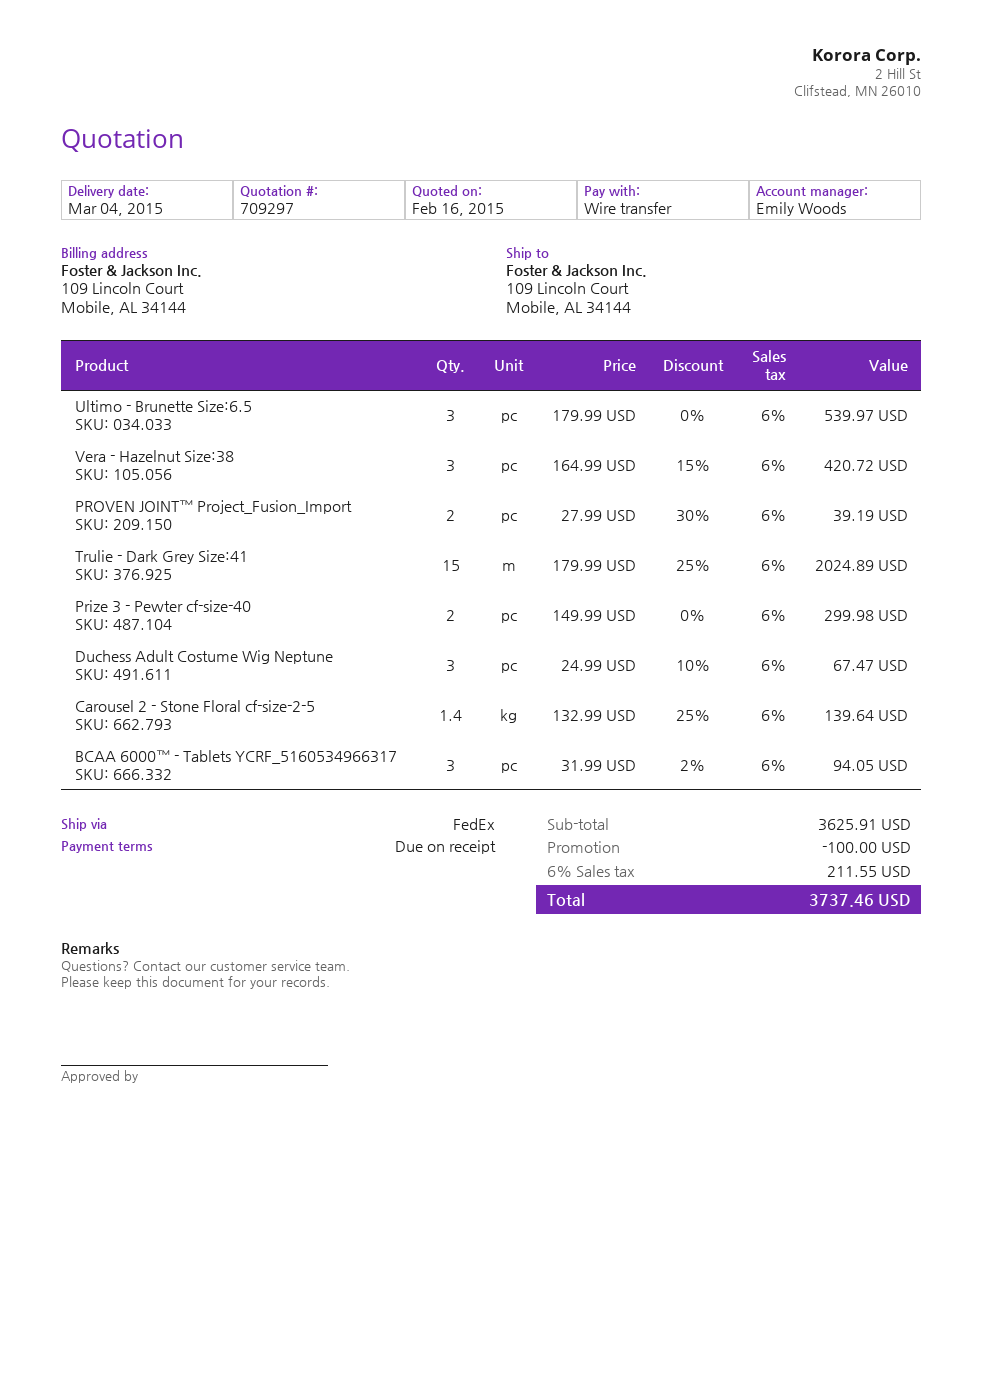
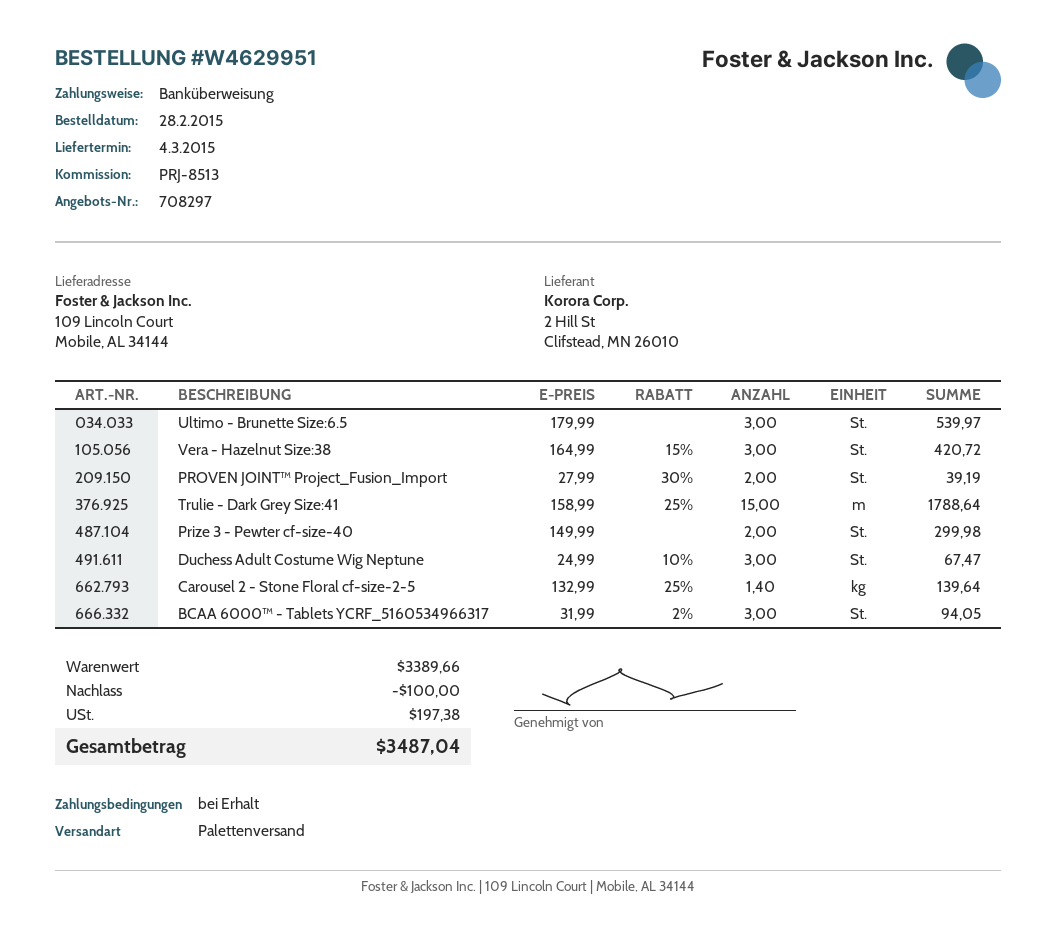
quote number: 709297 -> 708297
shipping method: FedEx -> pallet freight
Trulie - Dark Grey Size:41: 15 x 179.99 - 25% = 2024.89 -> 15 x 158.99 - 25% = 1788.64
subtotal: 3625.91 -> 3389.66
tax: 211.55 -> 197.38
total: 3737.46 -> 3487.04

